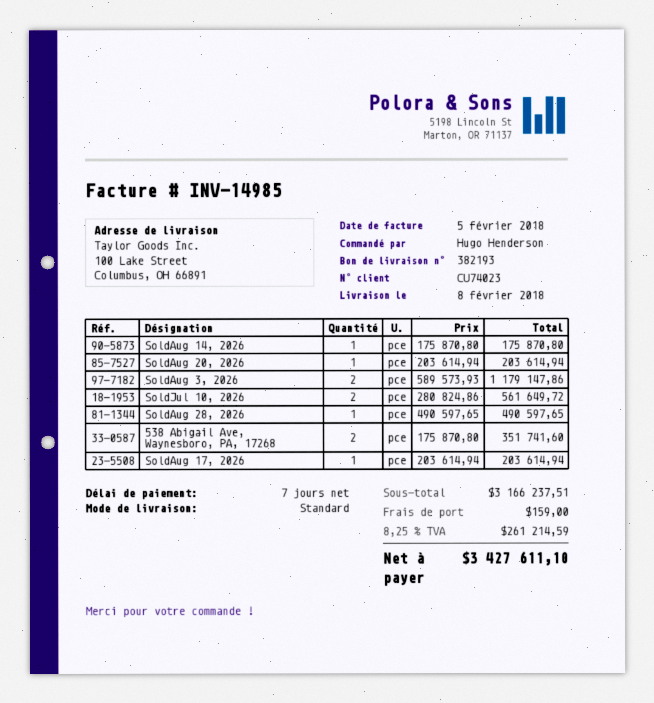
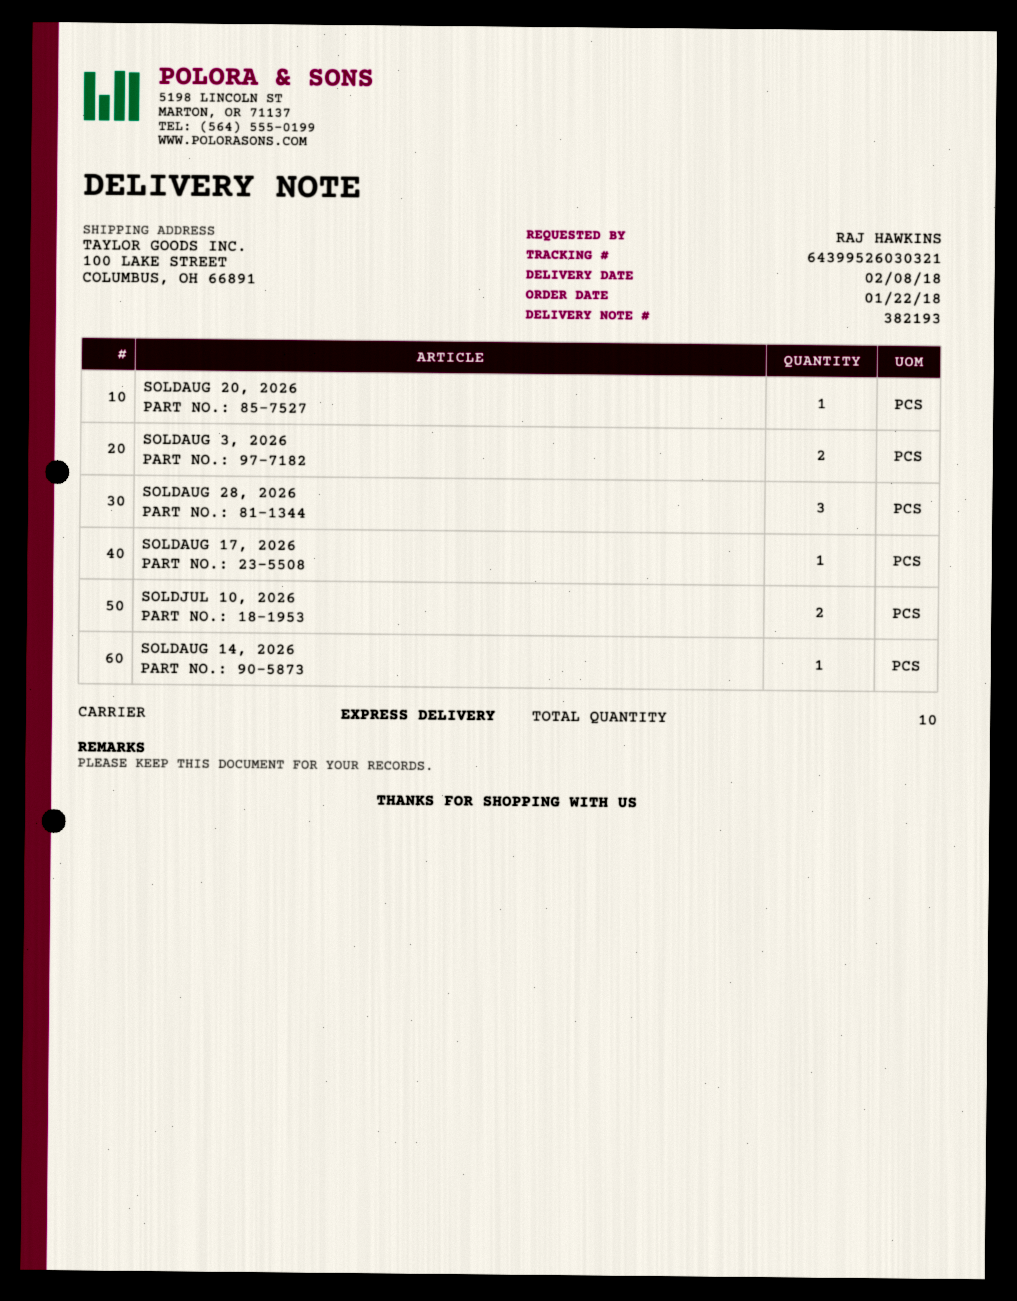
ordered by: Hugo Henderson -> RAJ HAWKINS
shipping method: standard -> express
SoldAug 28, 2026: 1 -> 3
538 Abigail Ave, Waynesboro, PA, 17268: 2 -> none

